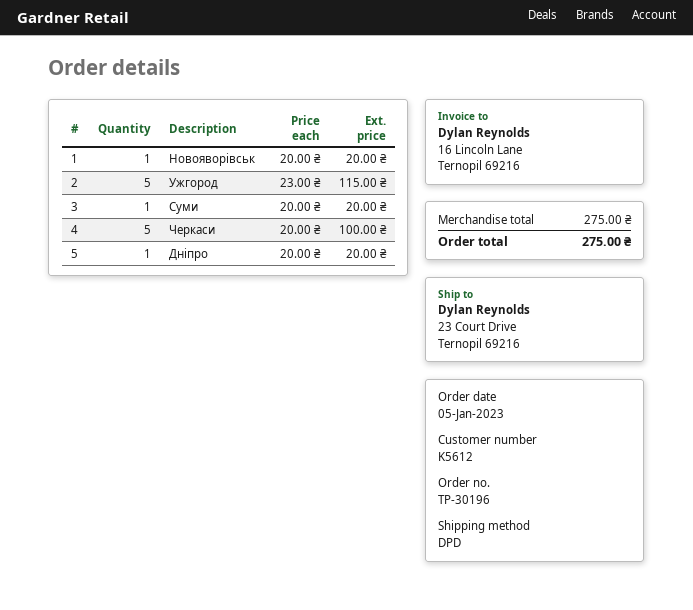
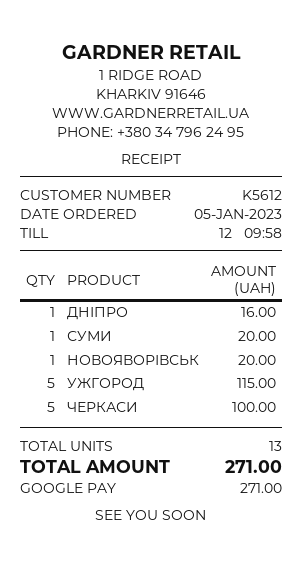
Дніпро: 1 for 20.00 -> 1 for 16.00
total: 275.00 -> 271.00

